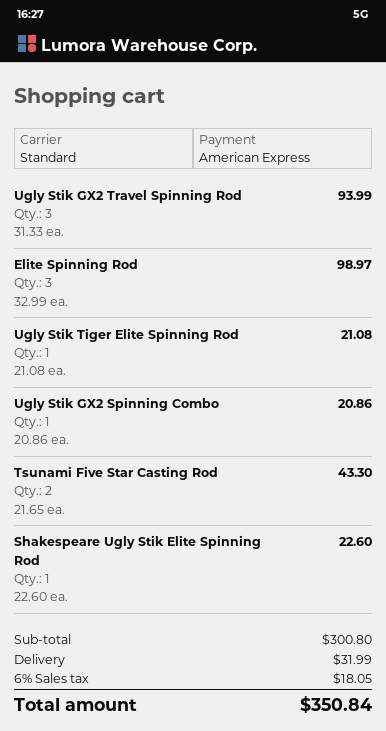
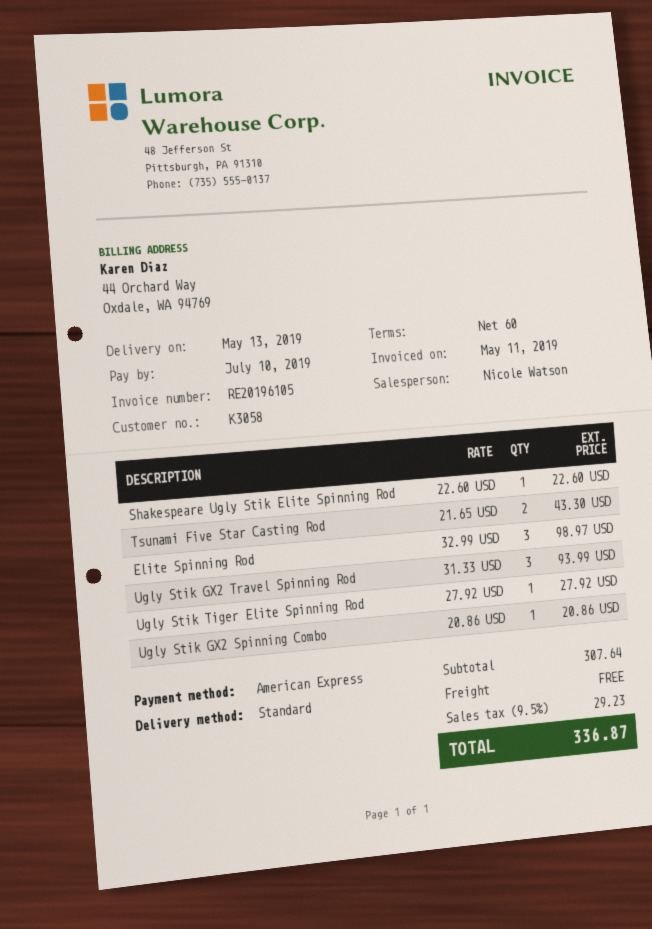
Ugly Stik Tiger Elite Spinning Rod: 1 x 21.08 = 21.08 -> 1 x 27.92 = 27.92
subtotal: 300.80 -> 307.64
shipping: 31.99 -> 0.00
tax: 6% = 18.05 -> 9.5% = 29.23
total: 350.84 -> 336.87

